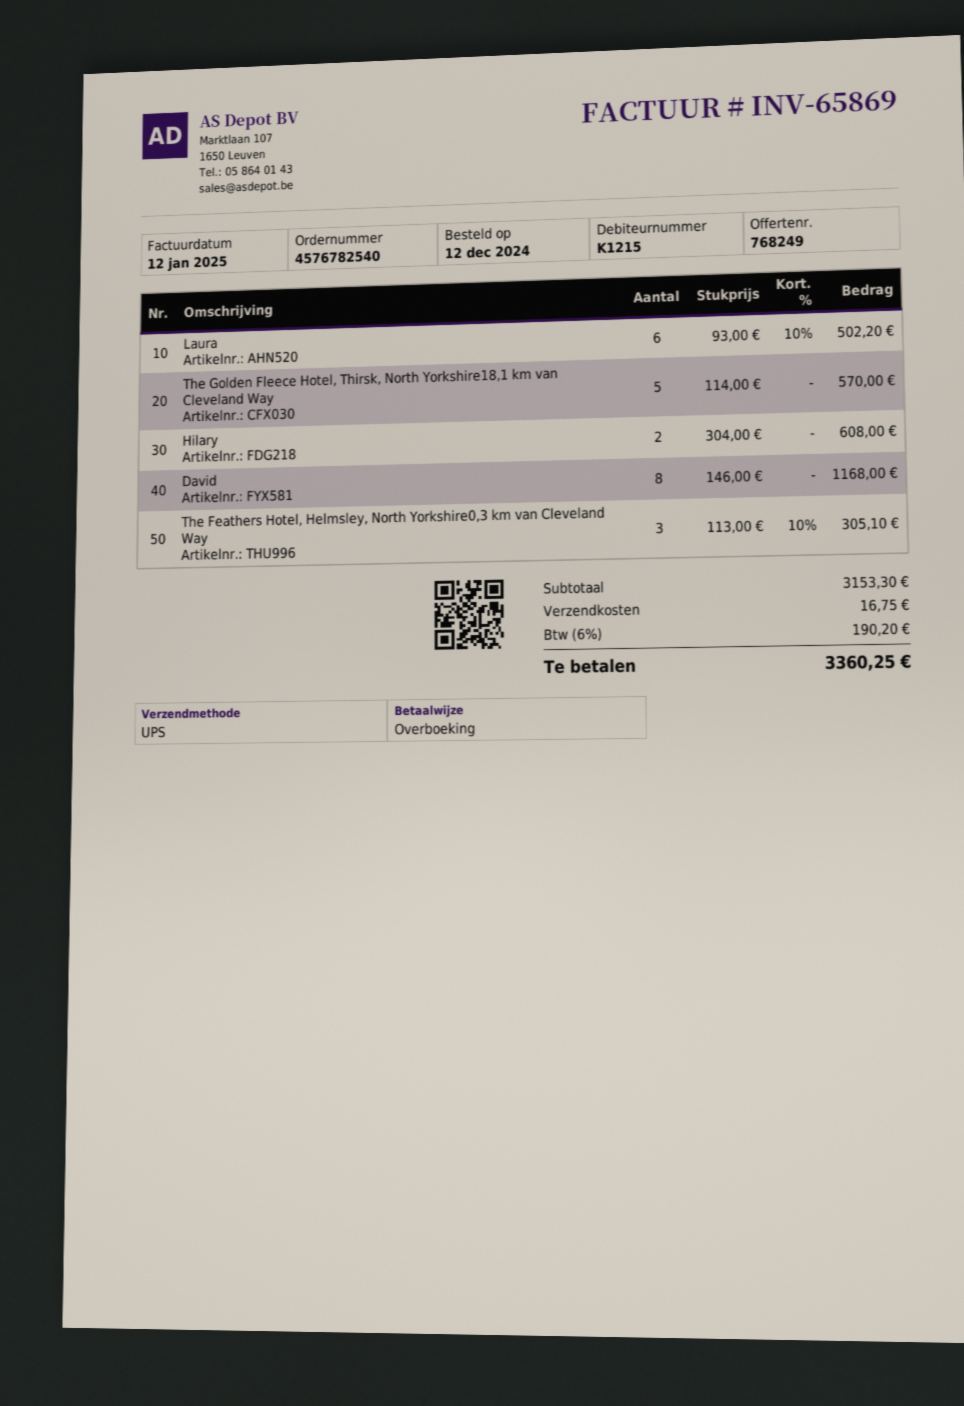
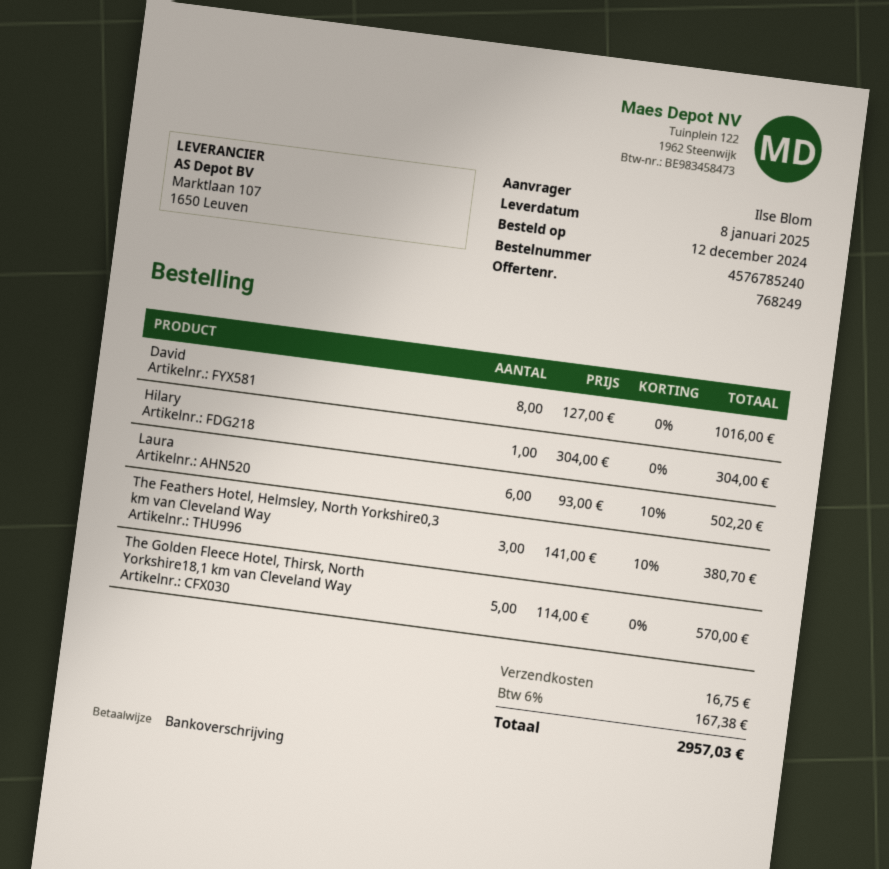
order number: 4576782540 -> 4576785240
Hilary: 2 x 304.00 = 608.00 -> 1 x 304.00 = 304.00
David: 8 x 146.00 = 1168.00 -> 8 x 127.00 = 1016.00
The Feathers Hotel, Helmsley, North Yorkshire0,3 km van Cleveland Way: 3 x 113.00 - 10% = 305.10 -> 3 x 141.00 - 10% = 380.70
tax: 6% = 190.20 -> 6% = 167.38
total: 3360.25 -> 2957.03

